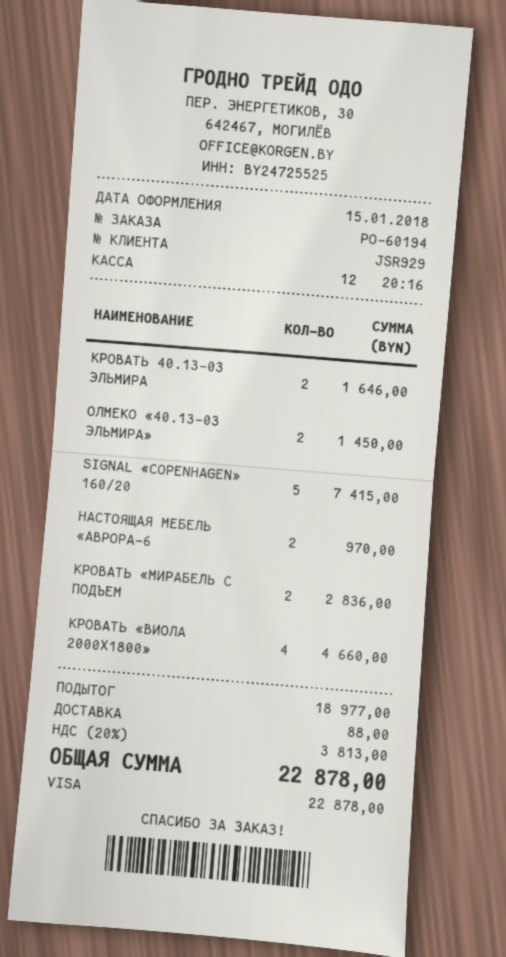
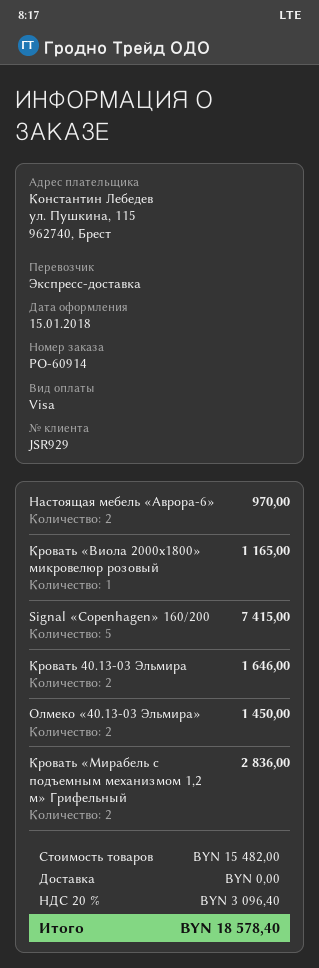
order number: PO-60194 -> PO-60914
КРОВАТЬ «ВИОЛА 2000Х1800»: 4 for 4660.00 -> 1 for 1165.00
subtotal: 18977.00 -> 15482.00
shipping: 88.00 -> 0.00
tax: 20% = 3813.00 -> 20% = 3096.40
total: 22878.00 -> 18578.40

